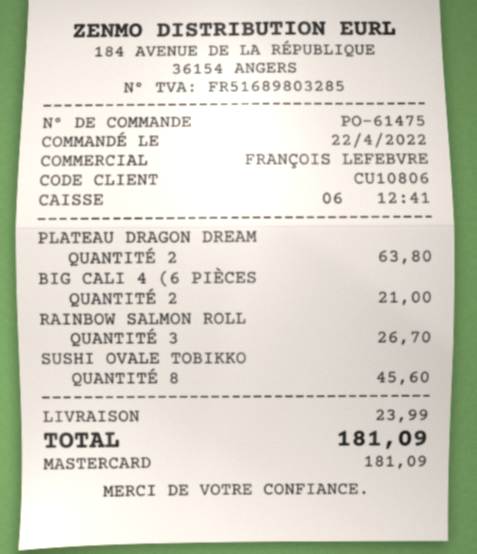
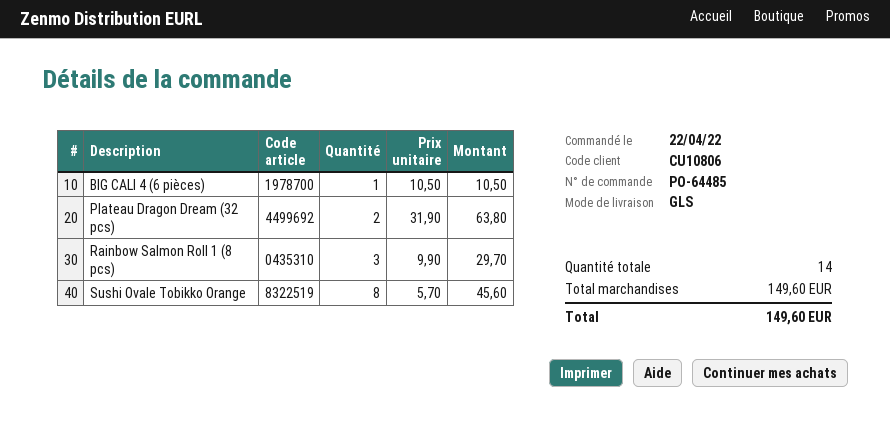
order number: PO-61475 -> PO-64485
BIG CALI 4 (6 PIÈCES: 2 for 21.00 -> 1 for 10.50
RAINBOW SALMON ROLL: 3 for 26.70 -> 3 for 29.70
shipping: 23.99 -> none
total: 181.09 -> 149.60

